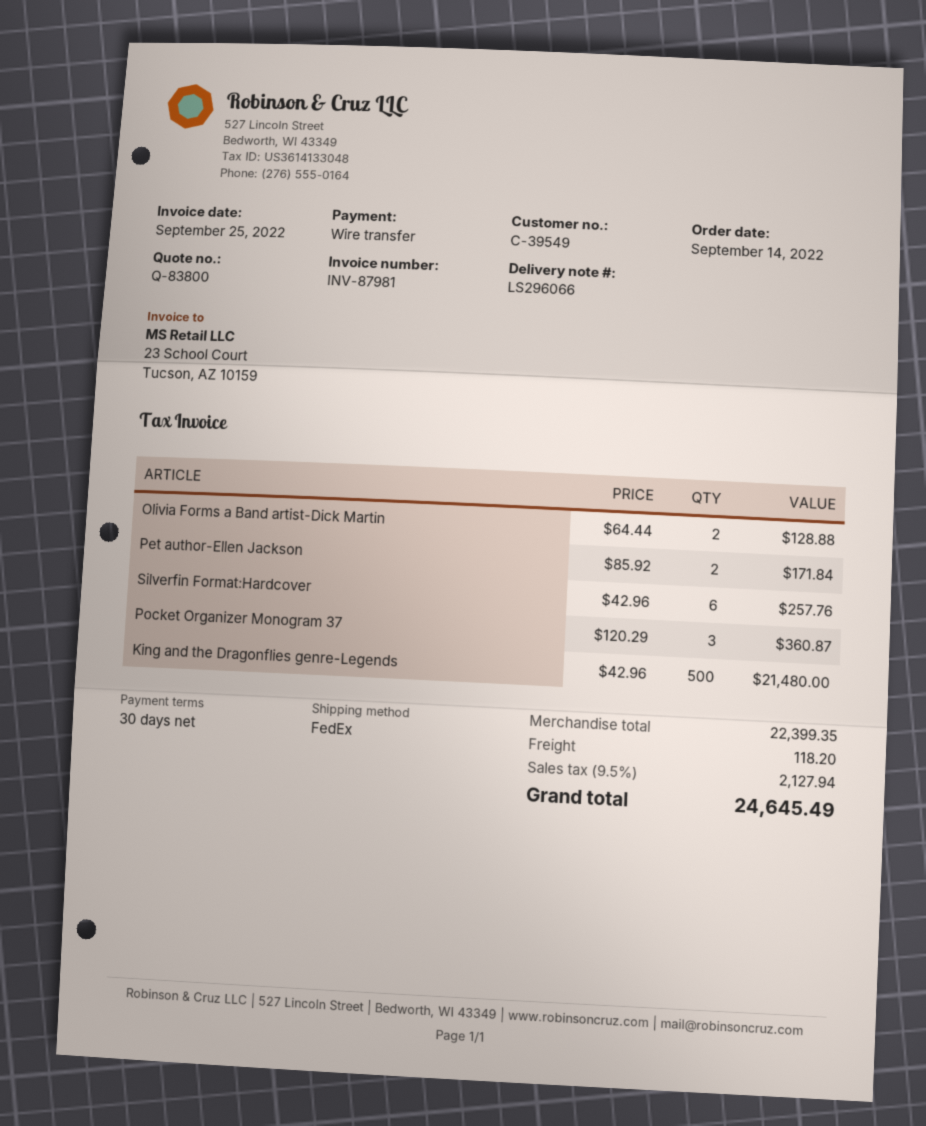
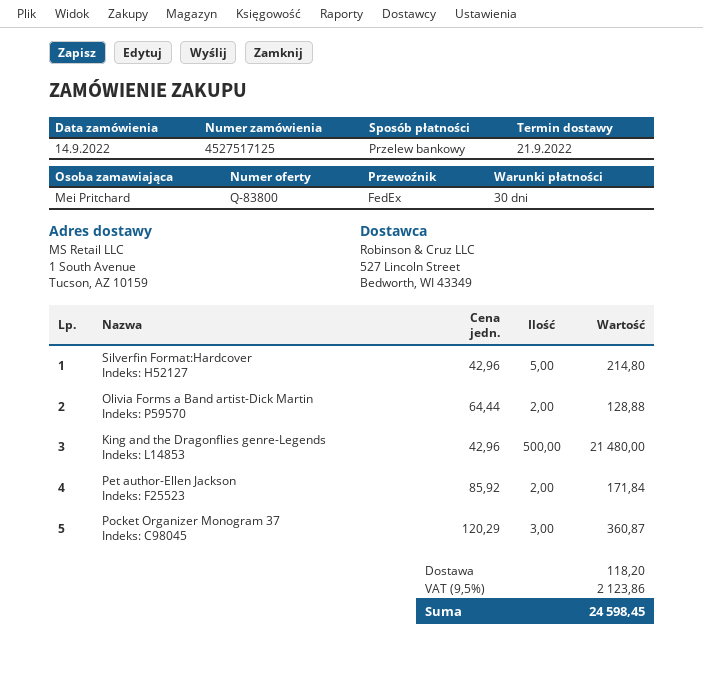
Silverfin Format:Hardcover: 6 x 42.96 = 257.76 -> 5 x 42.96 = 214.80
tax: 9.5% = 2127.94 -> 9.5% = 2123.86
total: 24645.49 -> 24598.45

